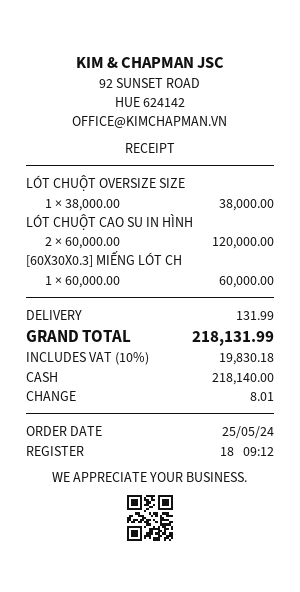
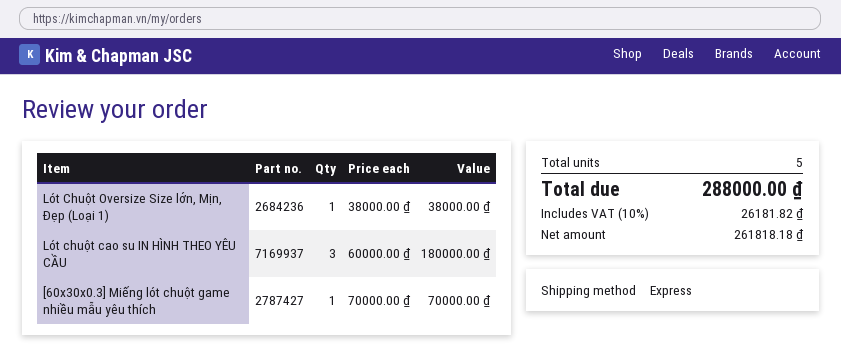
LÓT CHUỘT CAO SU IN HÌNH: 2 x 60000.00 = 120000.00 -> 3 x 60000.00 = 180000.00
[60X30X0.3] MIẾNG LÓT CH: 1 x 60000.00 = 60000.00 -> 1 x 70000.00 = 70000.00
shipping: 131.99 -> none
tax: 10% = 19830.18 -> 10% = 26181.82
total: 218131.99 -> 288000.00

